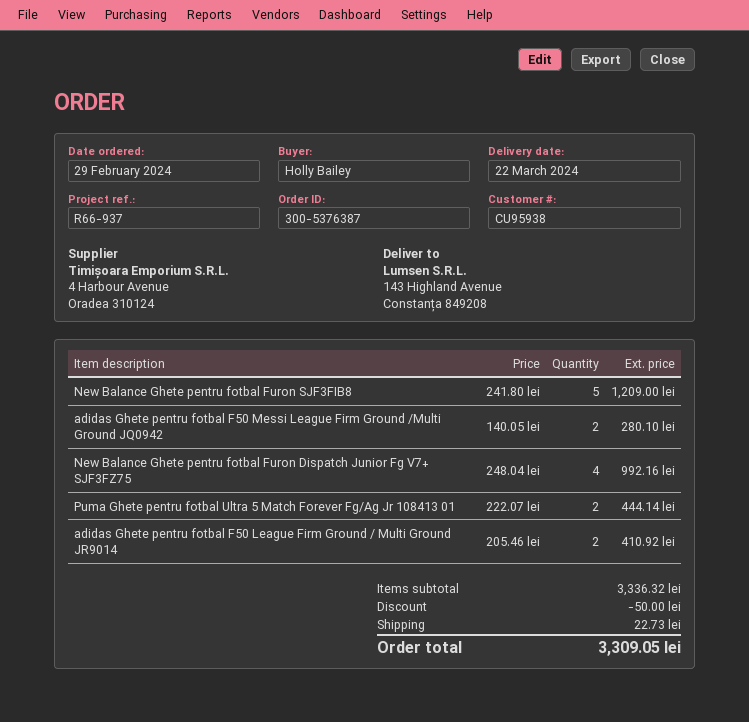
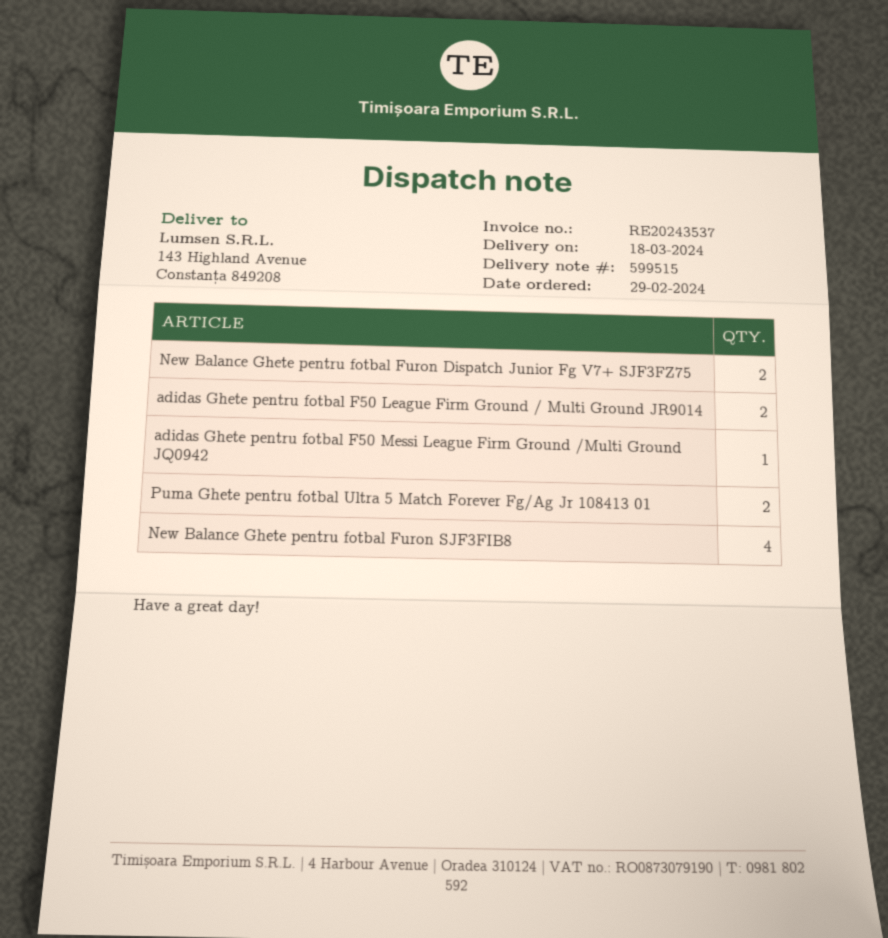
delivery date: 2024-03-22 -> 2024-03-18
New Balance Ghete pentru fotbal Furon SJF3FIB8: 5 -> 4
adidas Ghete pentru fotbal F50 Messi League Firm Ground /Multi Ground JQ0942: 2 -> 1
New Balance Ghete pentru fotbal Furon Dispatch Junior Fg V7+ SJF3FZ75: 4 -> 2

